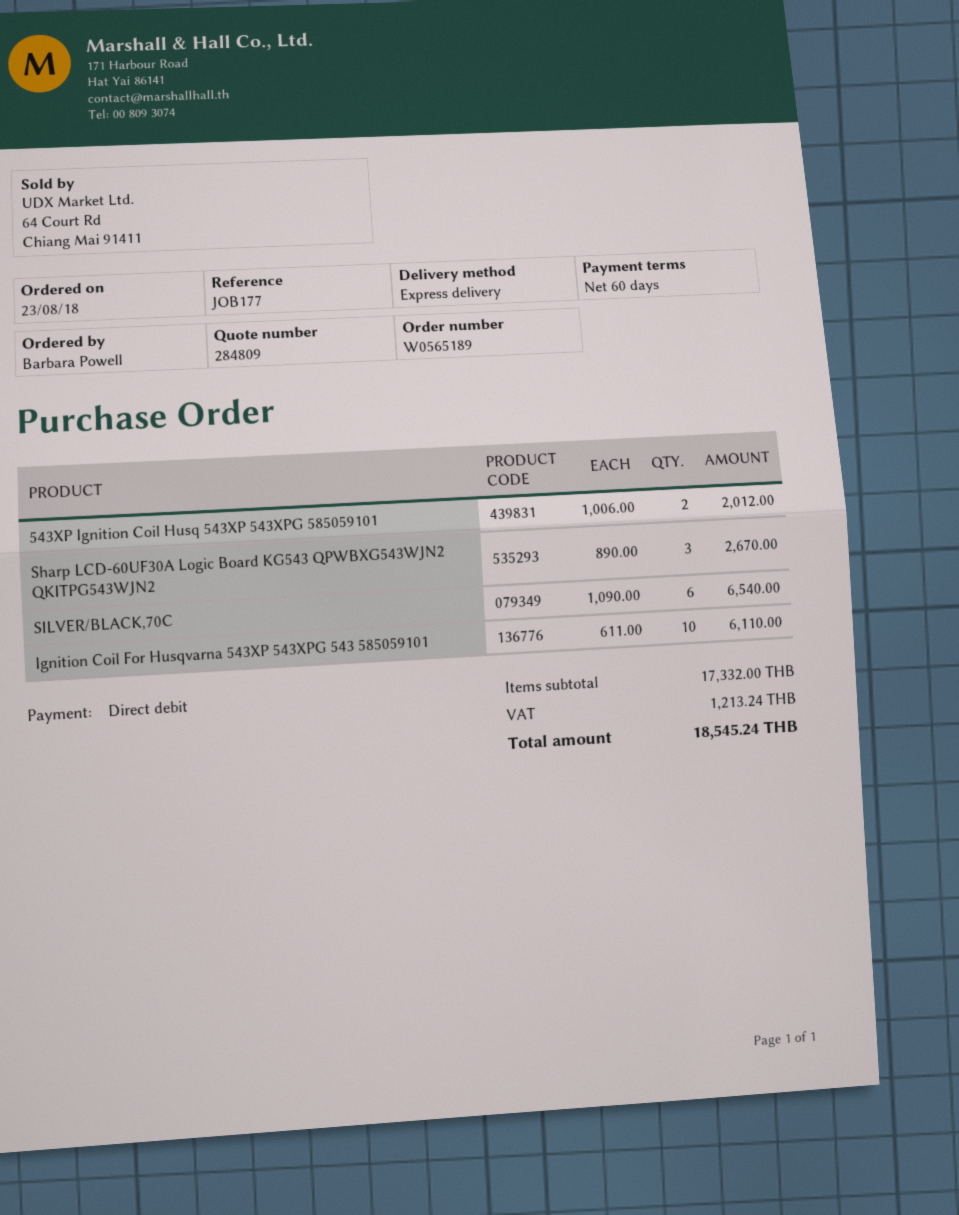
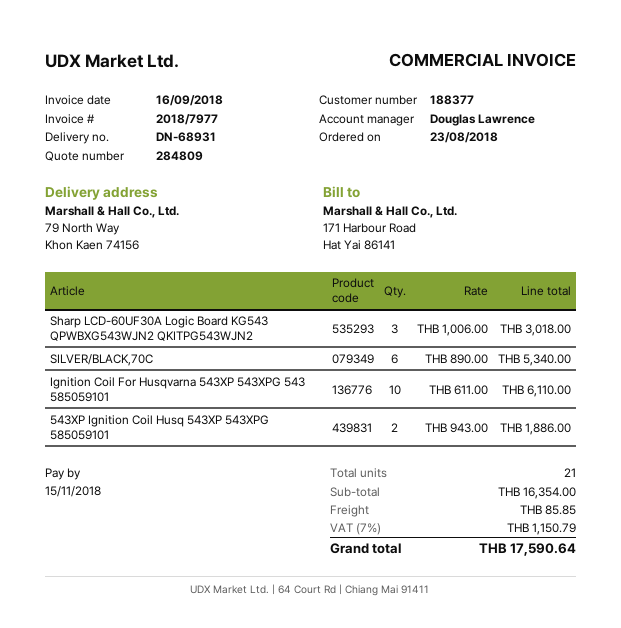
543XP Ignition Coil Husq 543XP 543XPG 585059101: 2 x 1006.00 = 2012.00 -> 2 x 943.00 = 1886.00
Sharp LCD-60UF30A Logic Board KG543 QPWBXG543WJN2 QKITPG543WJN2: 3 x 890.00 = 2670.00 -> 3 x 1006.00 = 3018.00
SILVER/BLACK,70C: 6 x 1090.00 = 6540.00 -> 6 x 890.00 = 5340.00
subtotal: 17332.00 -> 16354.00
shipping: none -> 85.85
tax: 1213.24 -> 1150.79
total: 18545.24 -> 17590.64

